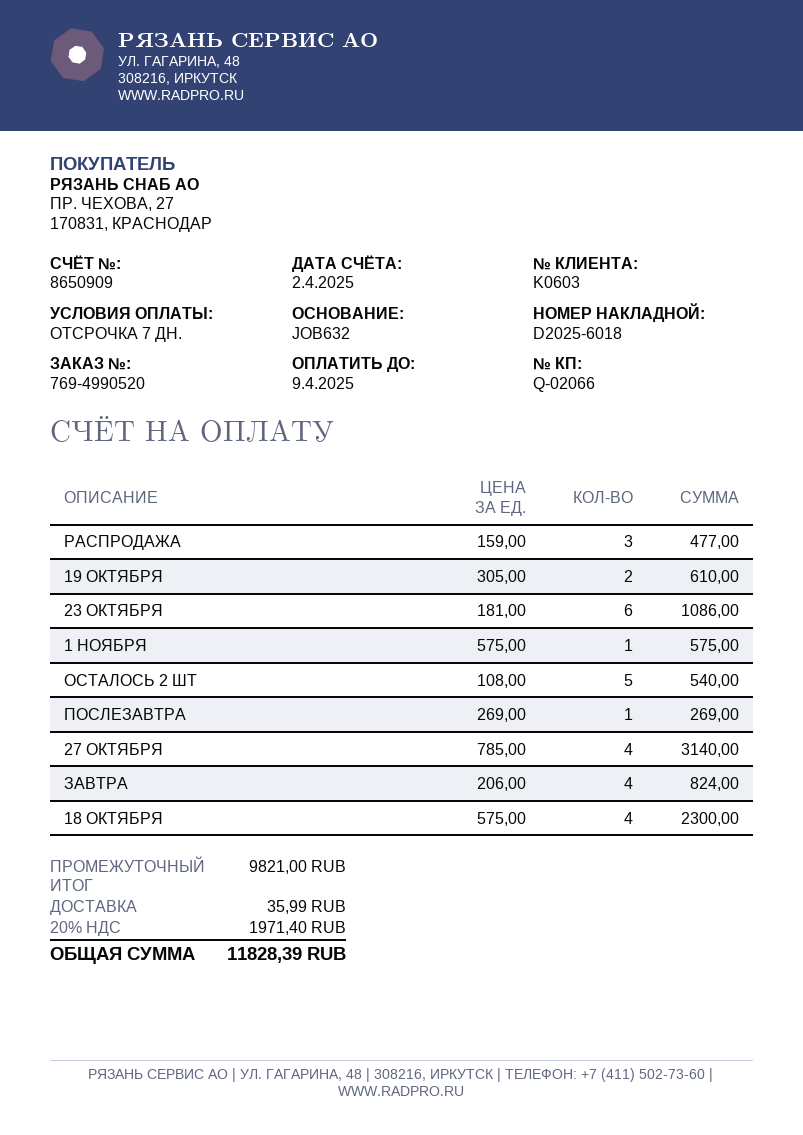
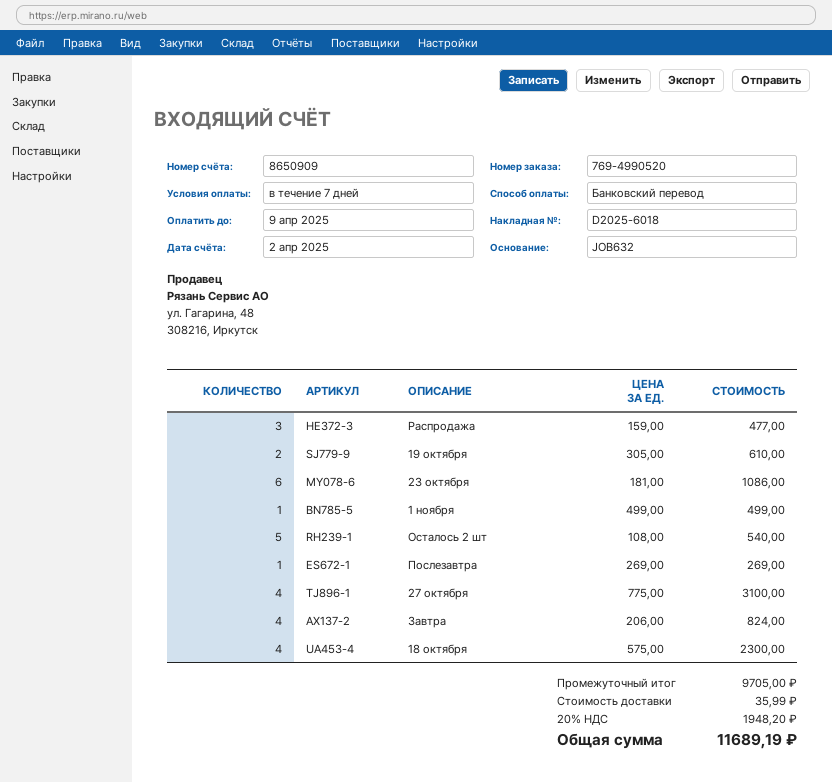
1 НОЯБРЯ: 1 x 575.00 = 575.00 -> 1 x 499.00 = 499.00
27 ОКТЯБРЯ: 4 x 785.00 = 3140.00 -> 4 x 775.00 = 3100.00
subtotal: 9821.00 -> 9705.00
tax: 20% = 1971.40 -> 20% = 1948.20
total: 11828.39 -> 11689.19

